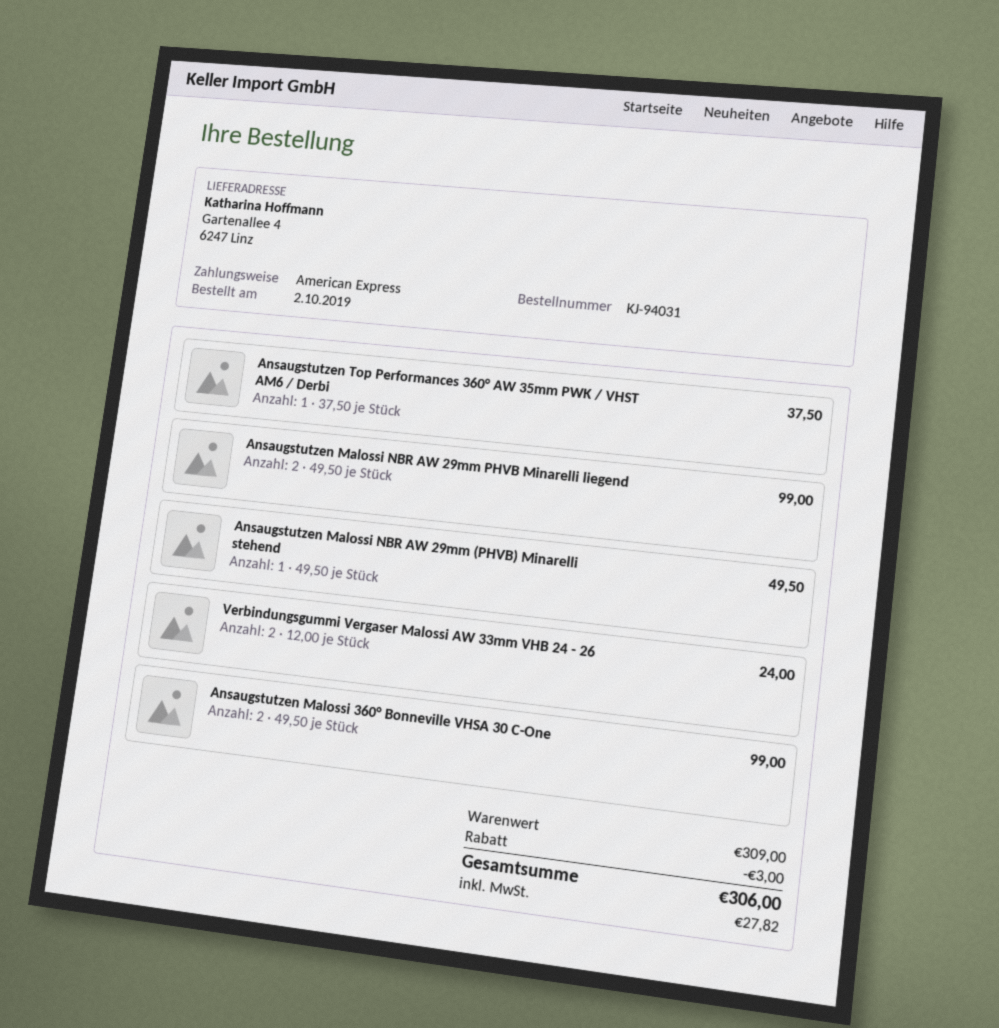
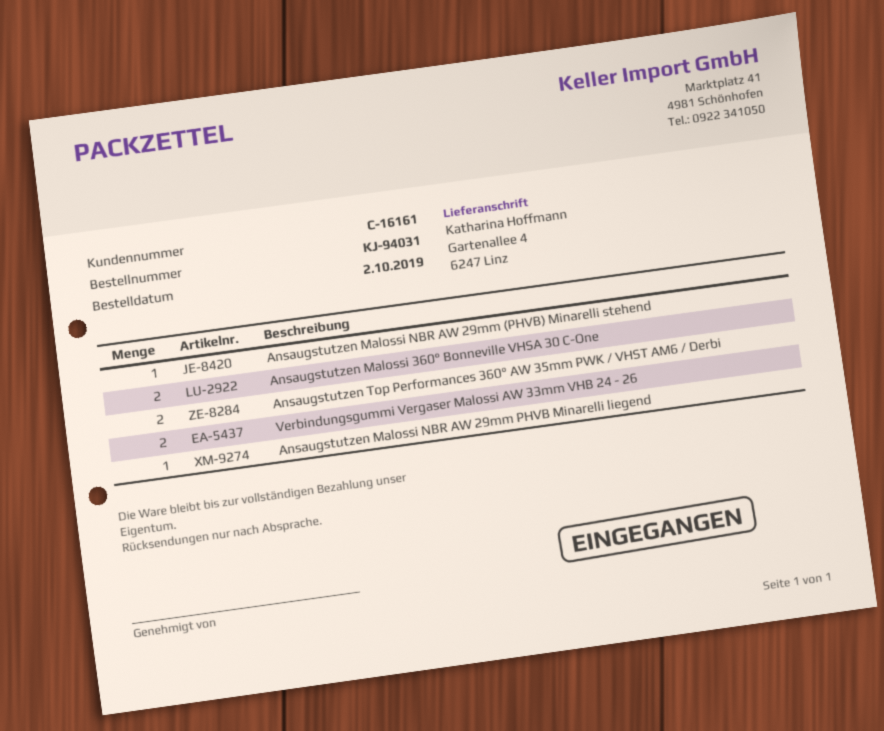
Ansaugstutzen Top Performances 360° AW 35mm PWK / VHST AM6 / Derbi: 1 -> 2
Ansaugstutzen Malossi NBR AW 29mm PHVB Minarelli liegend: 2 -> 1

